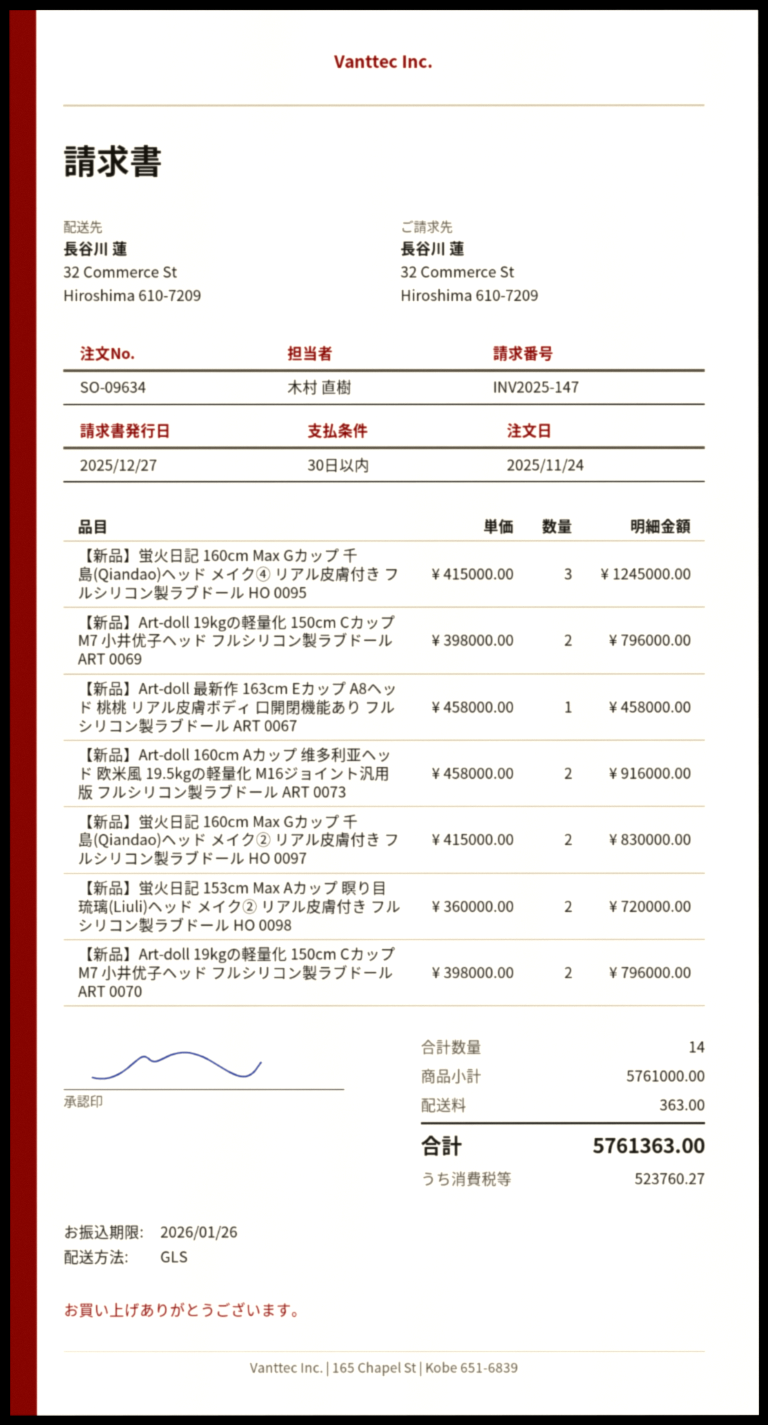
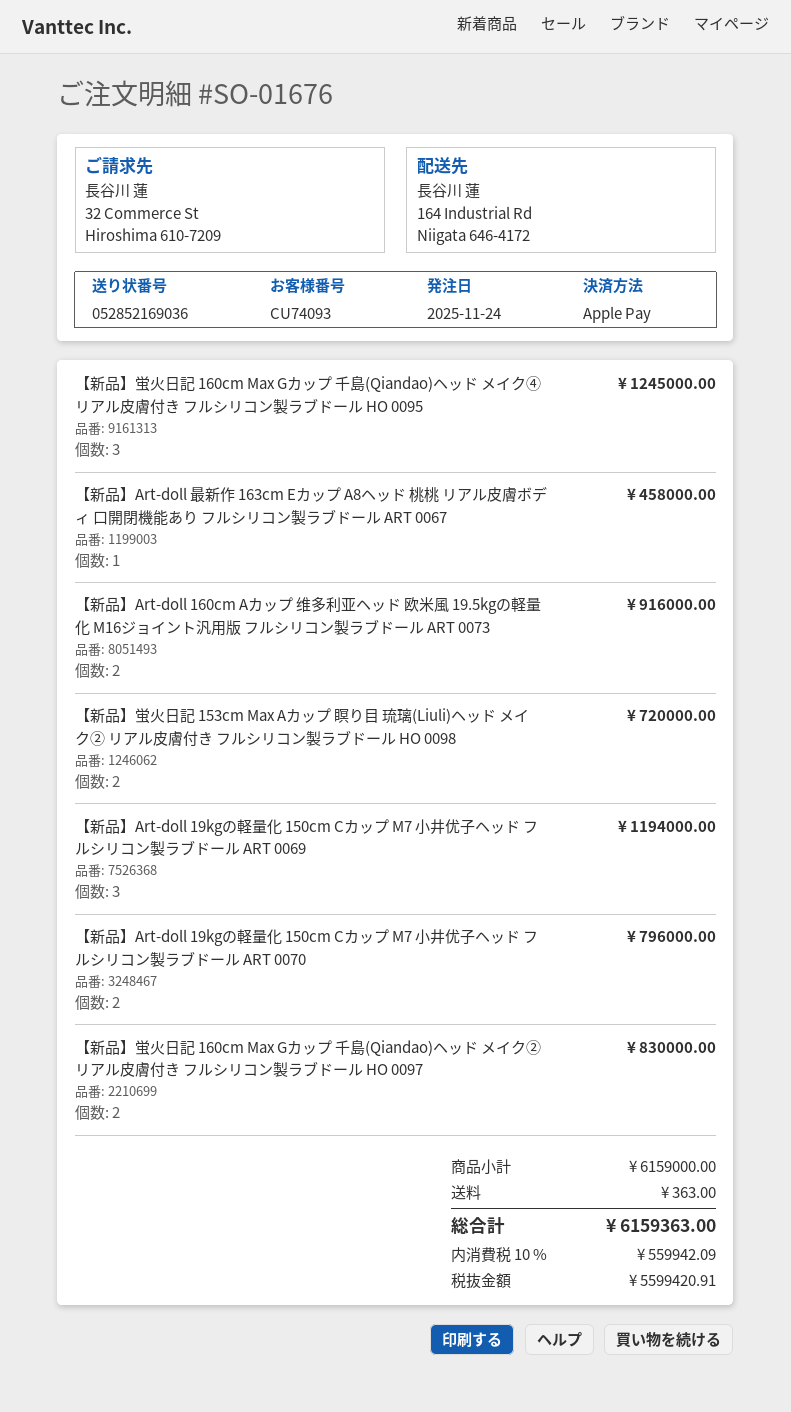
order number: SO-09634 -> SO-01676
ship to: 32 Commerce St, Hiroshima 610-7209 -> 164 Industrial Rd, Niigata 646-4172
【新品】Art-doll 19kgの軽量化 150cm Cカップ M7 小井优子ヘッド フルシリコン製ラブドール ART 0069: 2 for 796000.00 -> 3 for 1194000.00
subtotal: 5761000.00 -> 6159000.00
tax: 523760.27 -> 559942.09
total: 5761363.00 -> 6159363.00

